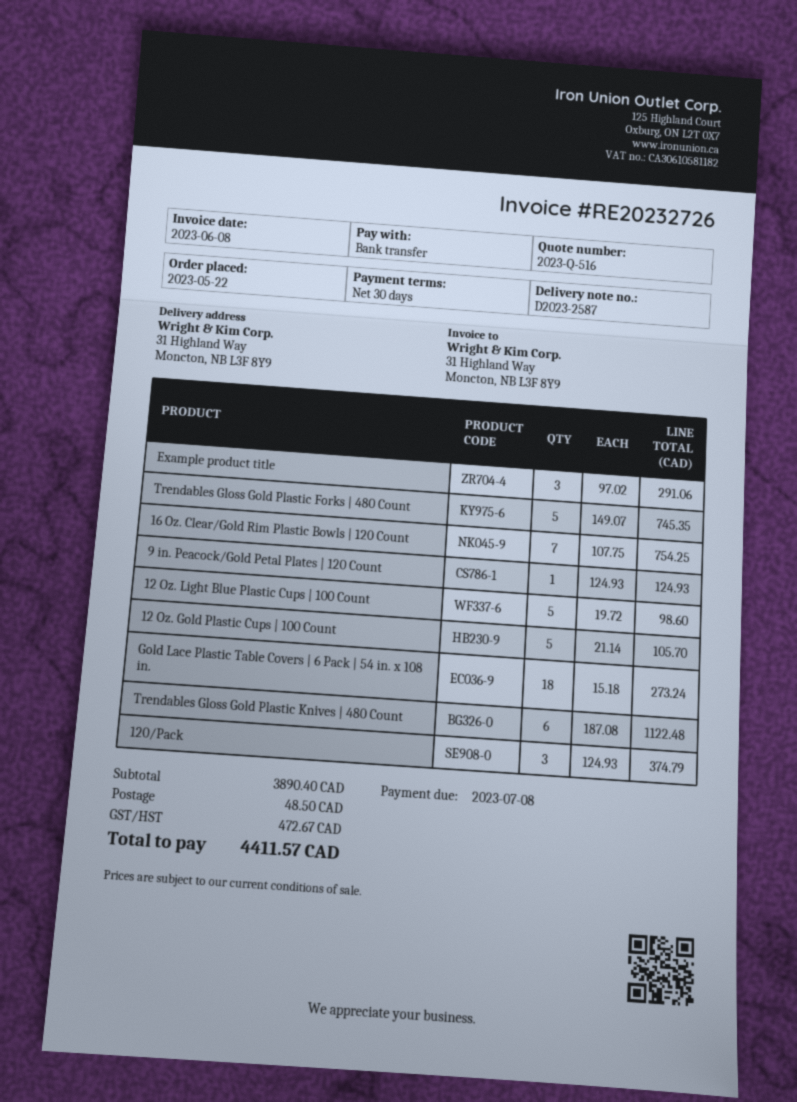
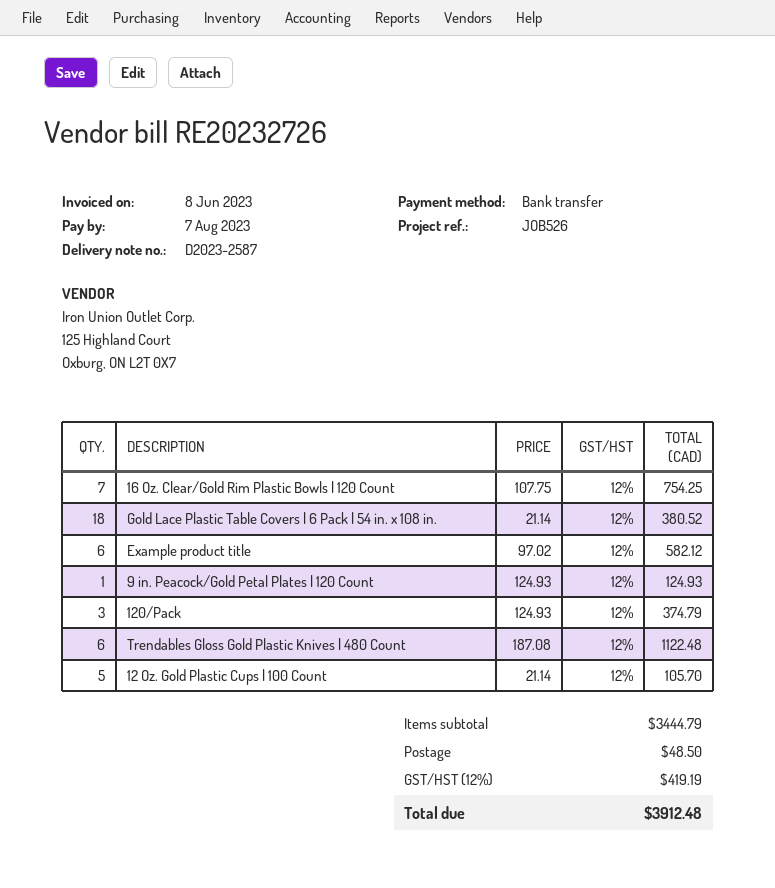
due date: 2023-07-08 -> 2023-08-07
Example product title: 3 x 97.02 = 291.06 -> 6 x 97.02 = 582.12
Trendables Gloss Gold Plastic Forks | 480 Count: 5 x 149.07 = 745.35 -> none
12 Oz. Light Blue Plastic Cups | 100 Count: 5 x 19.72 = 98.60 -> none
Gold Lace Plastic Table Covers | 6 Pack | 54 in. x 108 in.: 18 x 15.18 = 273.24 -> 18 x 21.14 = 380.52
subtotal: 3890.40 -> 3444.79
tax: 472.67 -> 419.19
total: 4411.57 -> 3912.48

